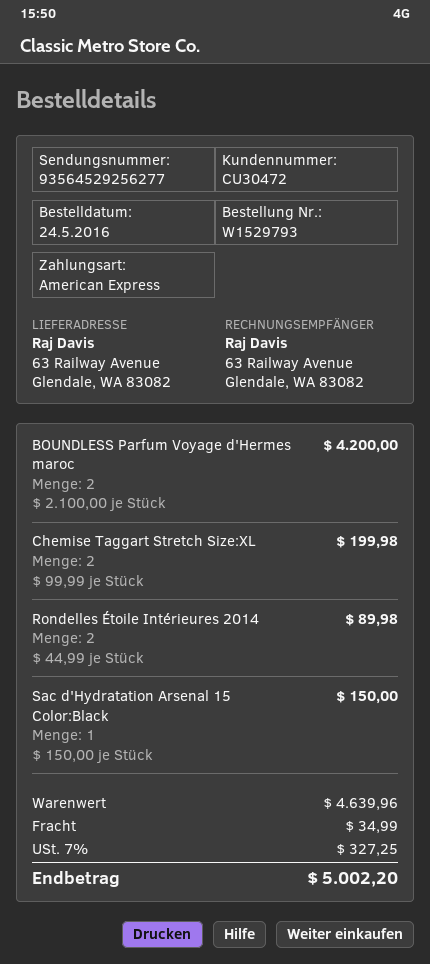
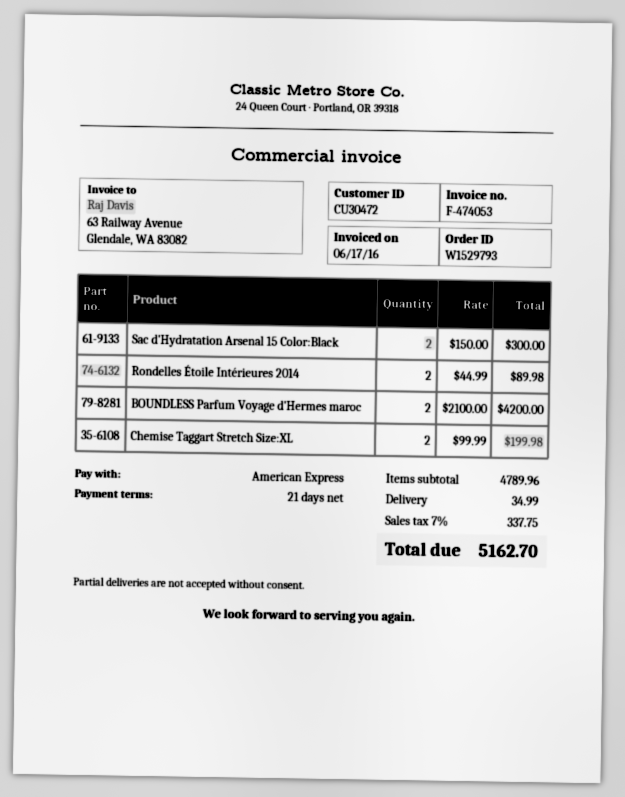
Sac d'Hydratation Arsenal 15 Color:Black: 1 x 150.00 = 150.00 -> 2 x 150.00 = 300.00
subtotal: 4639.96 -> 4789.96
tax: 7% = 327.25 -> 7% = 337.75
total: 5002.20 -> 5162.70

